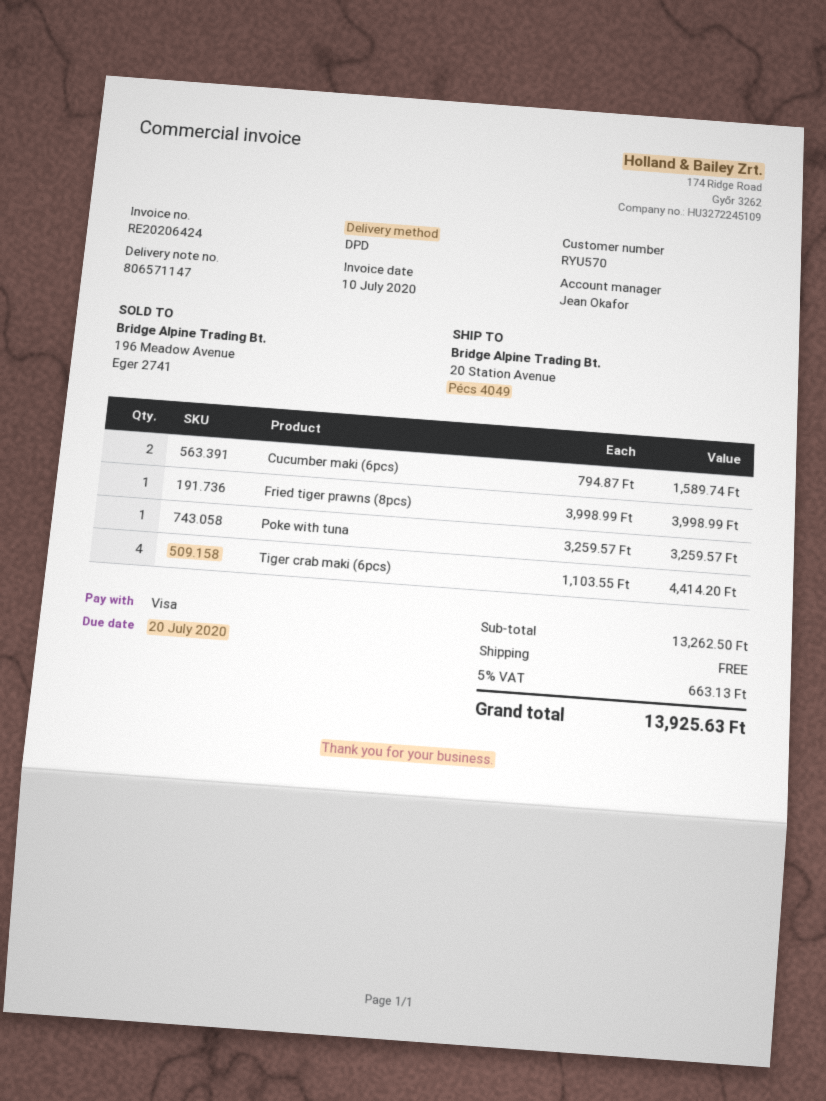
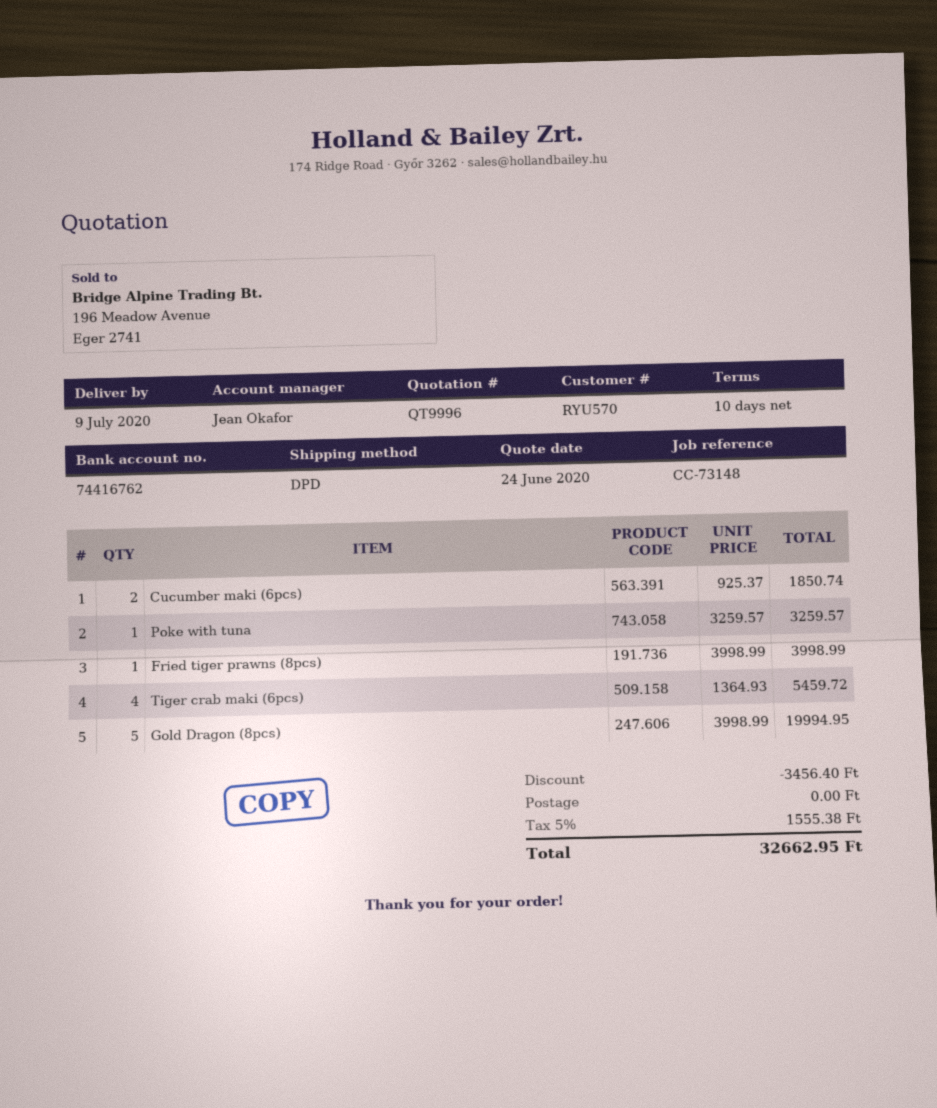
Cucumber maki (6pcs): 2 x 794.87 = 1589.74 -> 2 x 925.37 = 1850.74
Tiger crab maki (6pcs): 4 x 1103.55 = 4414.20 -> 4 x 1364.93 = 5459.72
Gold Dragon (8pcs): none -> 5 x 3998.99 = 19994.95
discount: none -> 3456.40
tax: 5% = 663.13 -> 5% = 1555.38
total: 13925.63 -> 32662.95

